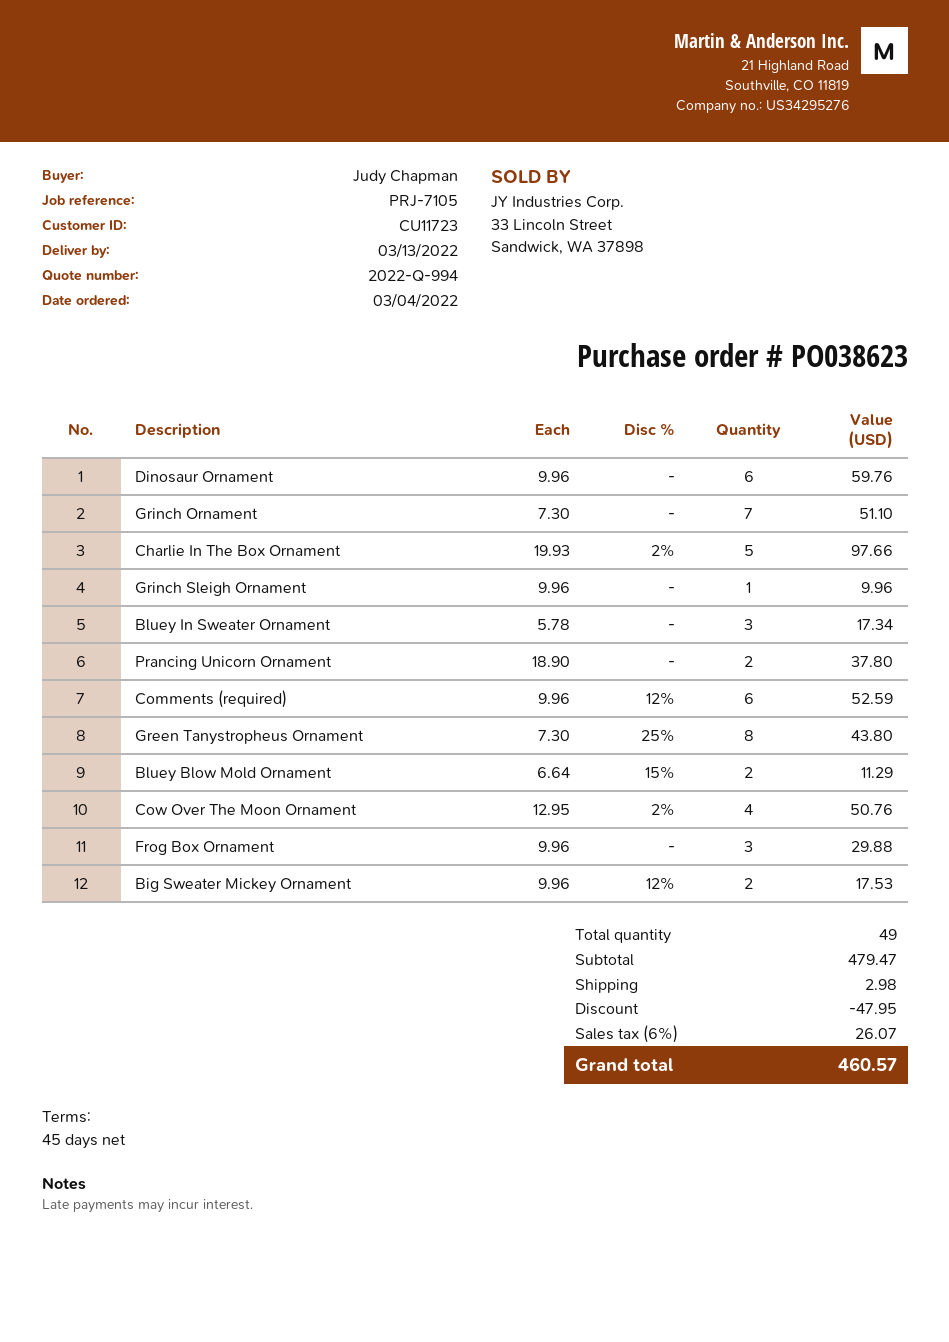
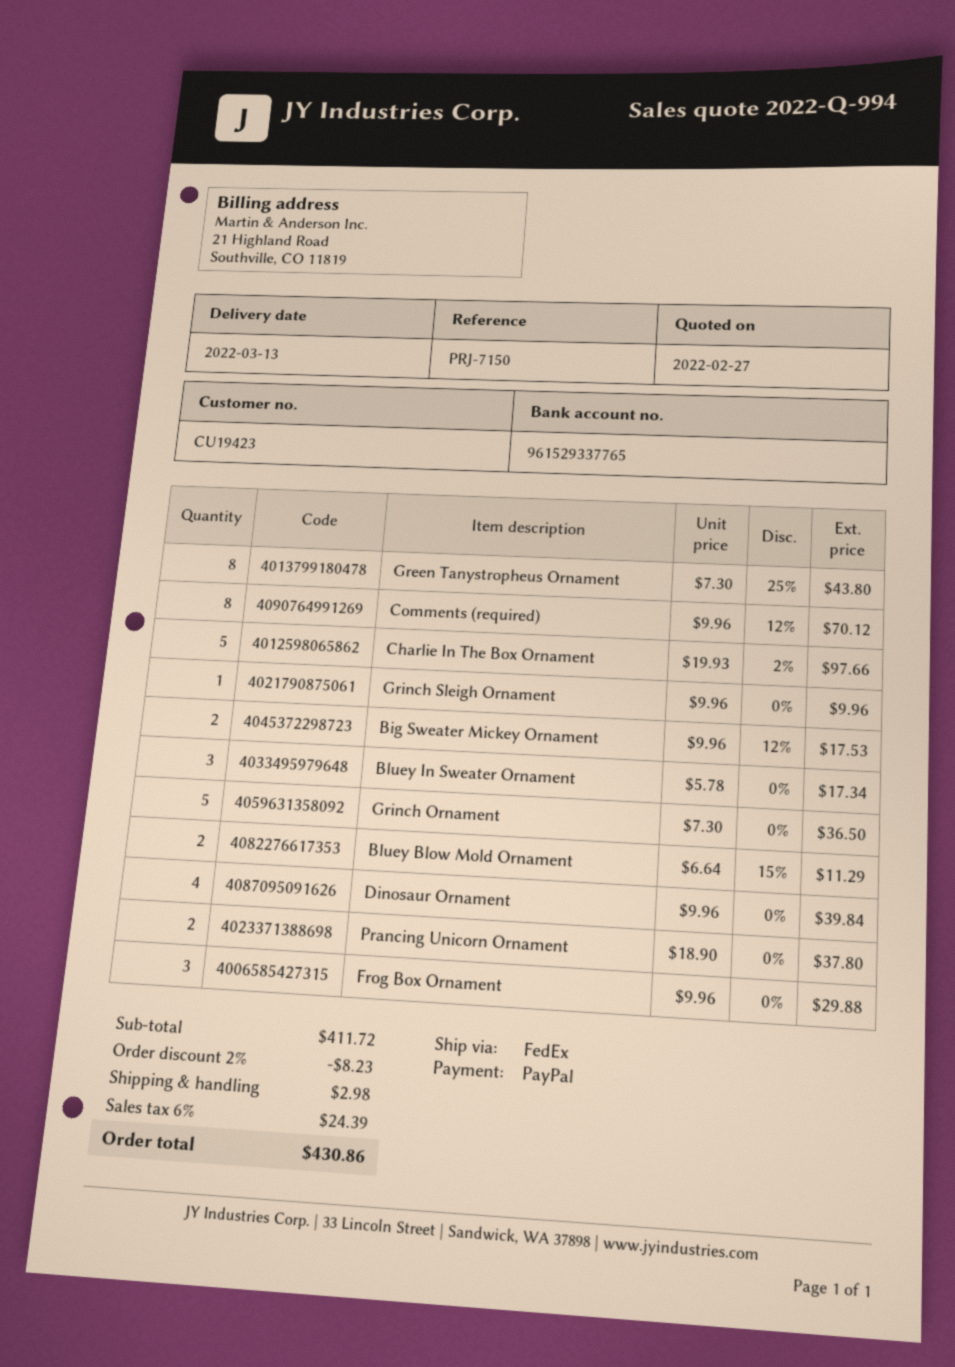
customer number: CU11723 -> CU19423
reference: PRJ-7105 -> PRJ-7150
Dinosaur Ornament: 6 x 9.96 = 59.76 -> 4 x 9.96 = 39.84
Grinch Ornament: 7 x 7.30 = 51.10 -> 5 x 7.30 = 36.50
Comments (required): 6 x 9.96 - 12% = 52.59 -> 8 x 9.96 - 12% = 70.12
Cow Over The Moon Ornament: 4 x 12.95 - 2% = 50.76 -> none
subtotal: 479.47 -> 411.72
discount: 47.95 -> 8.23
tax: 6% = 26.07 -> 6% = 24.39
total: 460.57 -> 430.86

